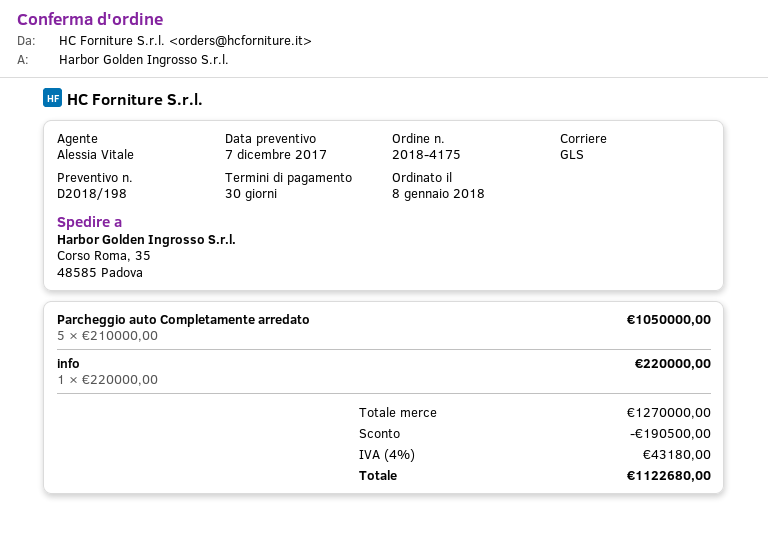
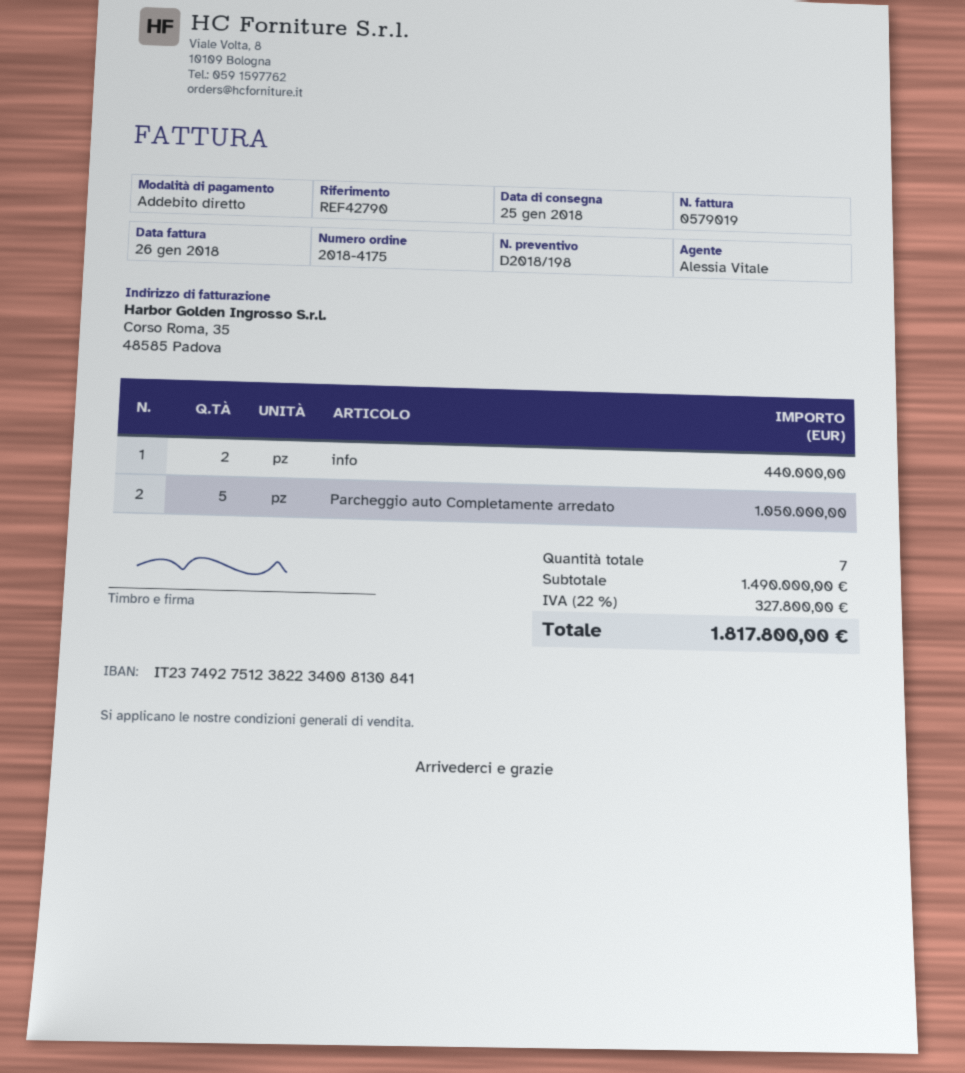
info: 1 for 220000.00 -> 2 for 440000.00
subtotal: 1270000.00 -> 1490000.00
discount: 190500.00 -> none
tax: 4% = 43180.00 -> 22% = 327800.00
total: 1122680.00 -> 1817800.00

